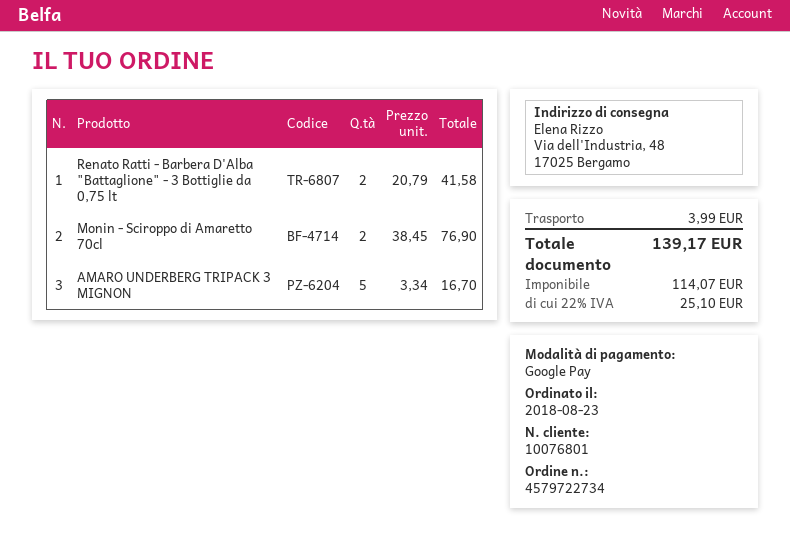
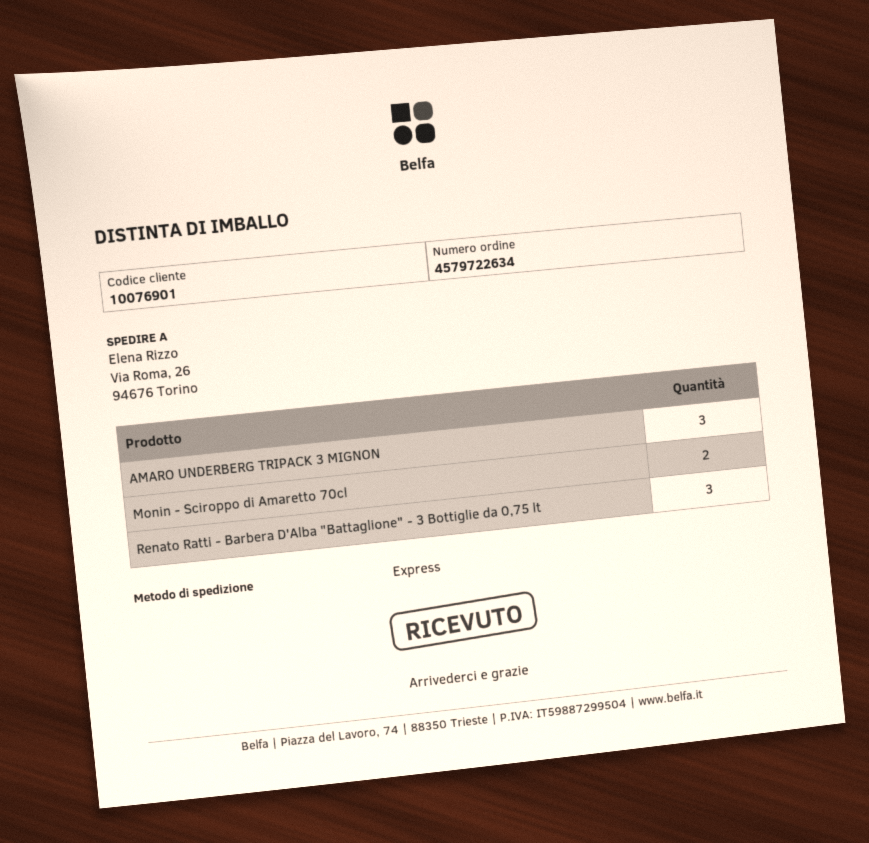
order number: 4579722734 -> 4579722634
customer number: 10076801 -> 10076901
ship to: Via dell'Industria, 48, 17025 Bergamo -> Via Roma, 26, 94676 Torino
Renato Ratti - Barbera D'Alba "Battaglione" - 3 Bottiglie da 0,75 lt: 2 -> 3
AMARO UNDERBERG TRIPACK 3 MIGNON: 5 -> 3

